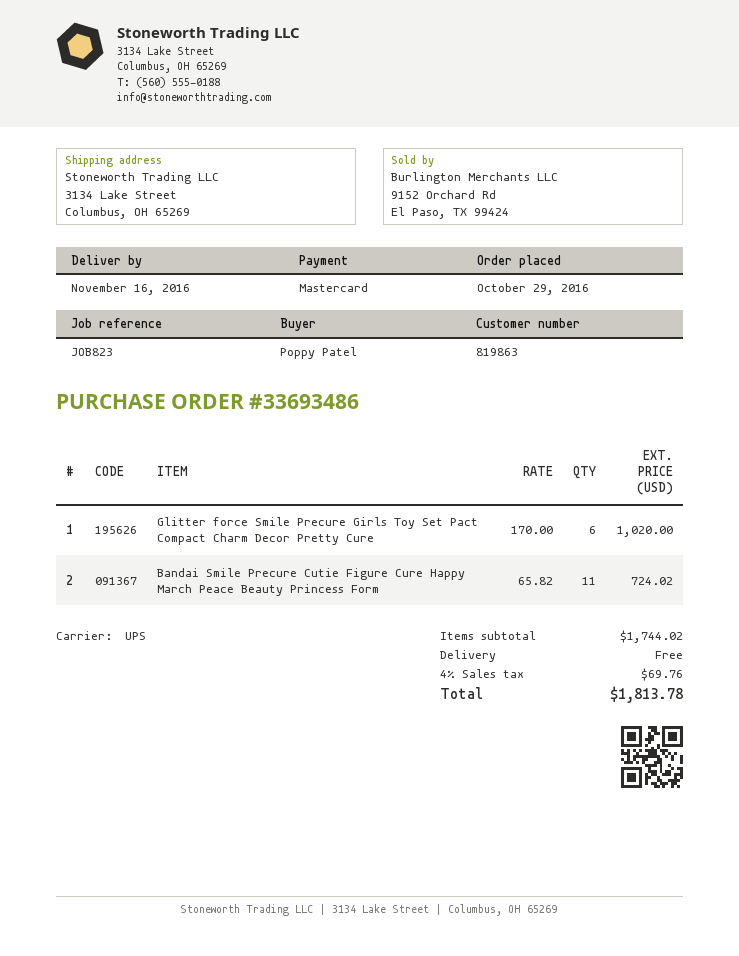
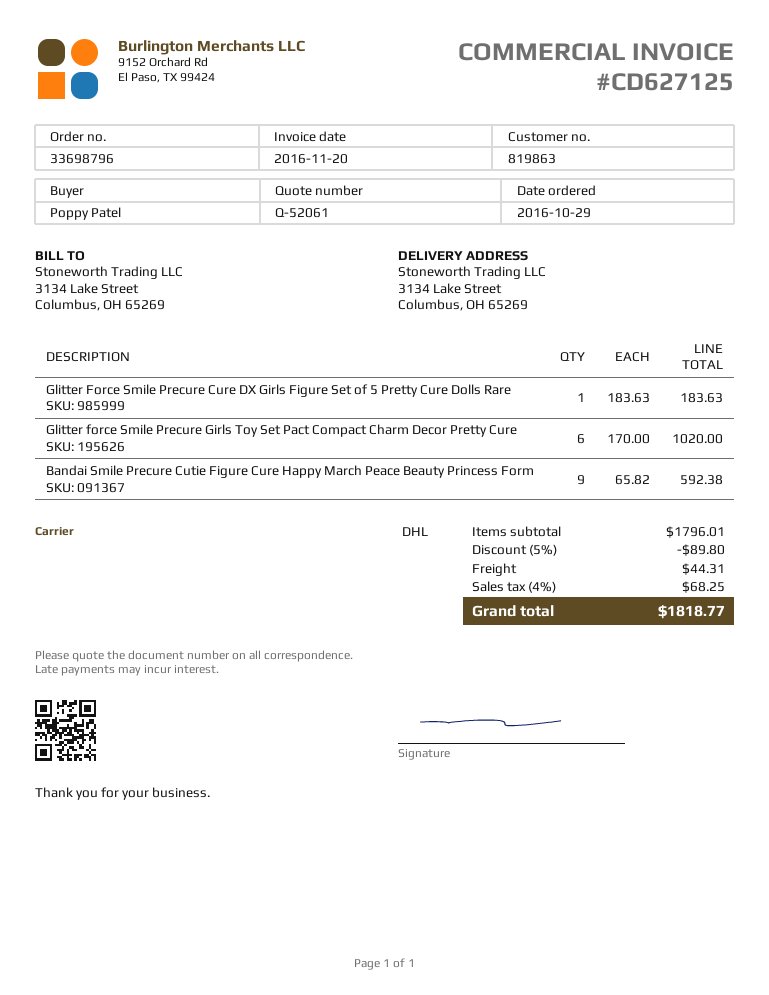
order number: 33693486 -> 33698796
shipping method: UPS -> DHL
Bandai Smile Precure Cutie Figure Cure Happy March Peace Beauty Princess Form: 11 x 65.82 = 724.02 -> 9 x 65.82 = 592.38
Glitter Force Smile Precure Cure DX Girls Figure Set of 5 Pretty Cure Dolls Rare: none -> 1 x 183.63 = 183.63
subtotal: 1744.02 -> 1796.01
discount: none -> 5% = 89.80
shipping: 0.00 -> 44.31
tax: 4% = 69.76 -> 4% = 68.25
total: 1813.78 -> 1818.77

